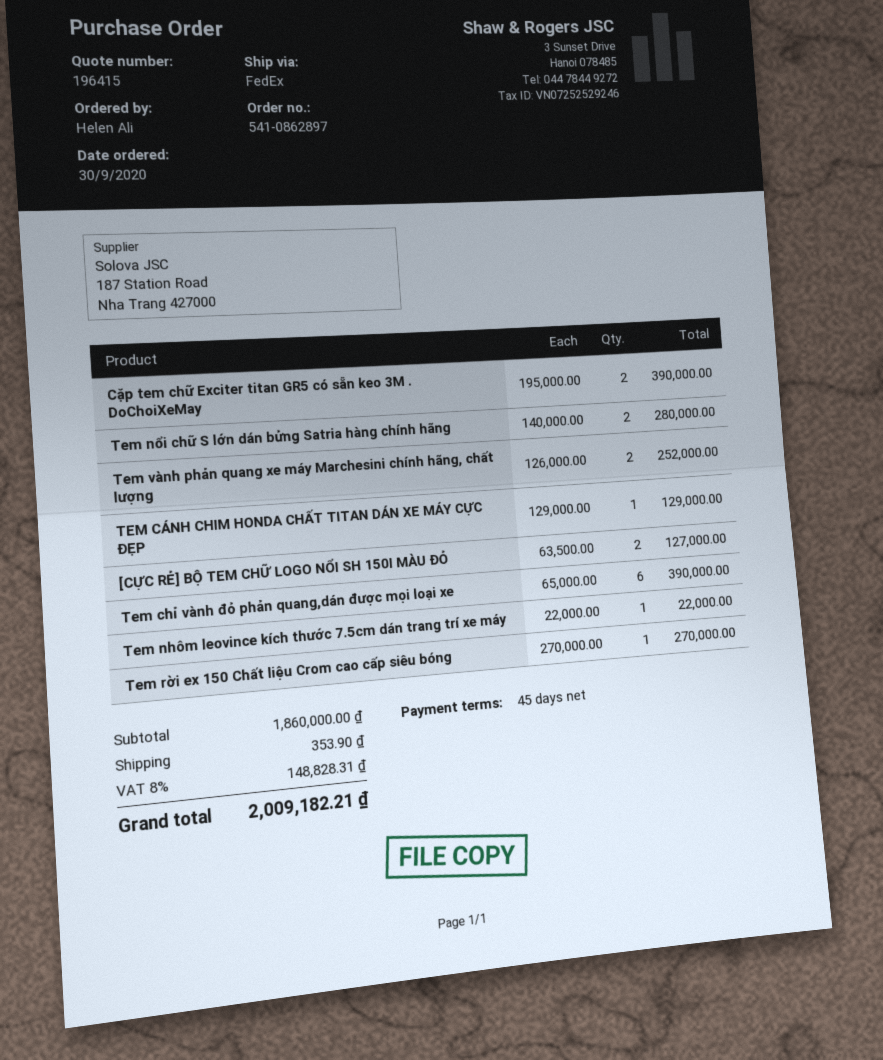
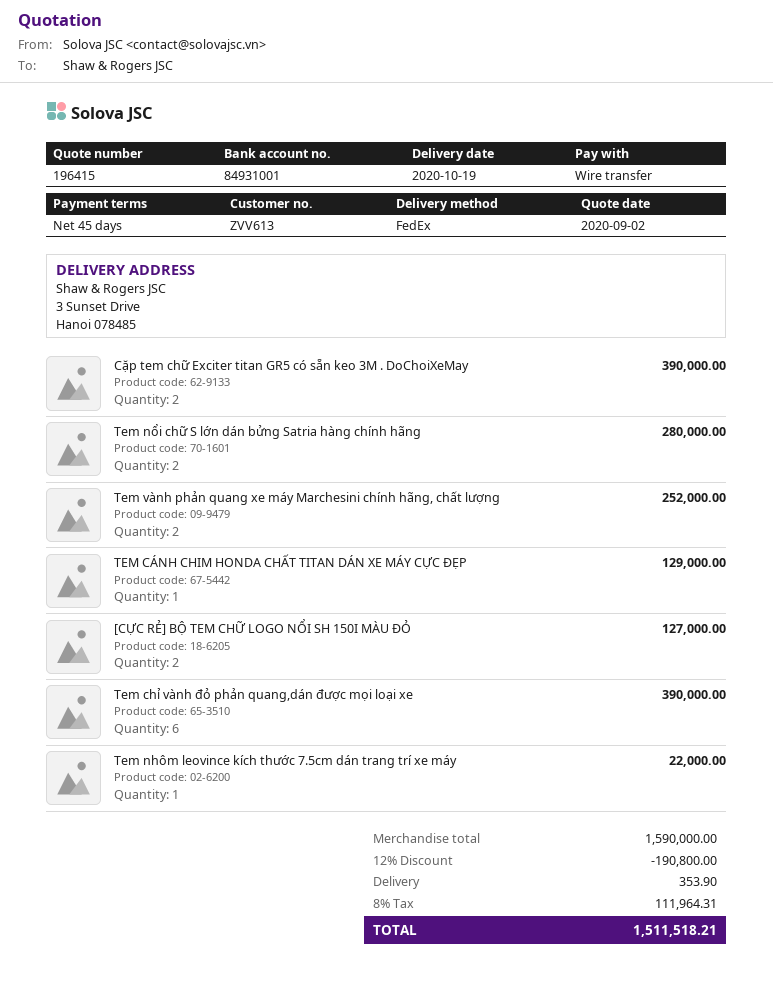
Tem rời ex 150 Chất liệu Crom cao cấp siêu bóng: 1 for 270000.00 -> none
subtotal: 1860000.00 -> 1590000.00
discount: none -> 12% = 190800.00
tax: 8% = 148828.31 -> 8% = 111964.31
total: 2009182.21 -> 1511518.21

